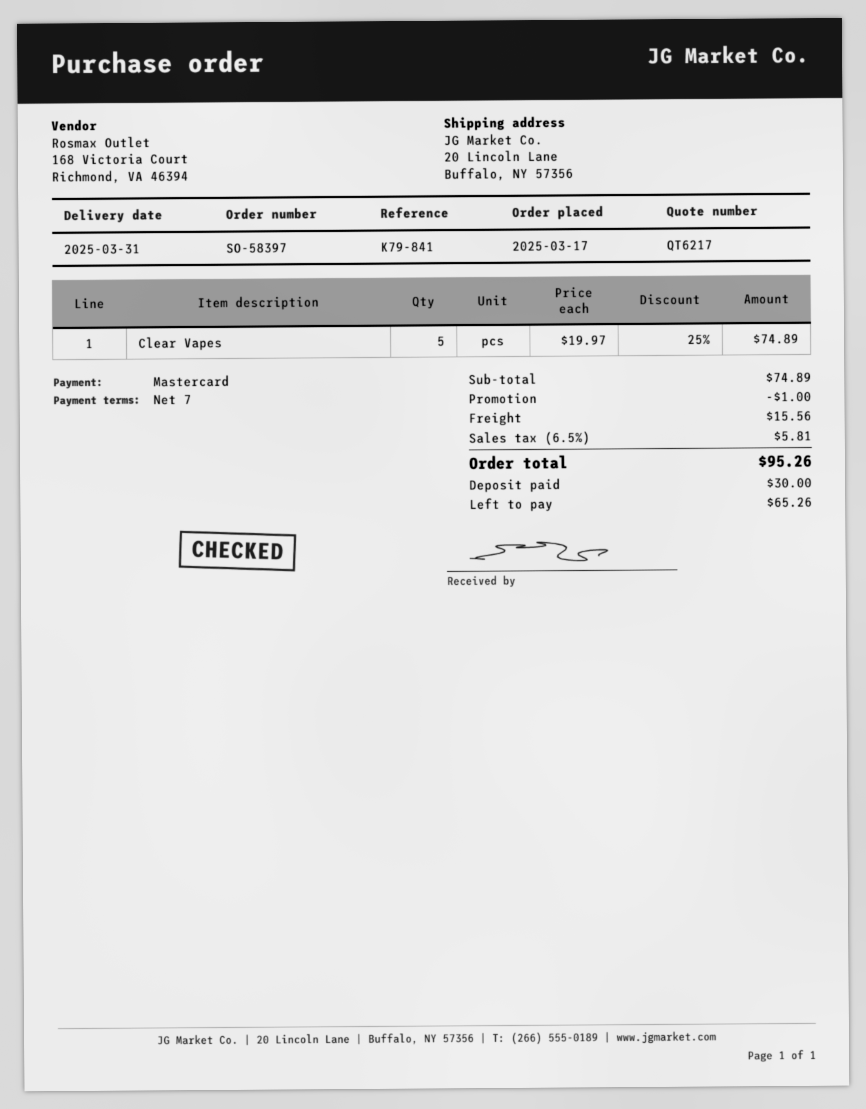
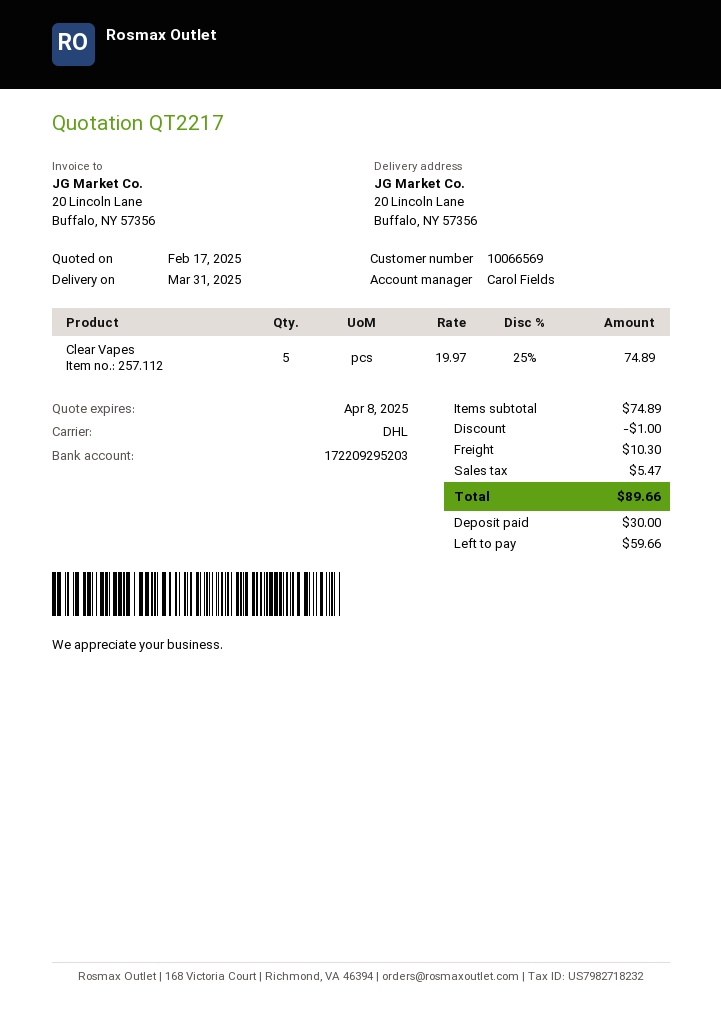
quote number: QT6217 -> QT2217
shipping: 15.56 -> 10.30
tax: 5.81 -> 5.47
total: 95.26 -> 89.66
balance: 65.26 -> 59.66

